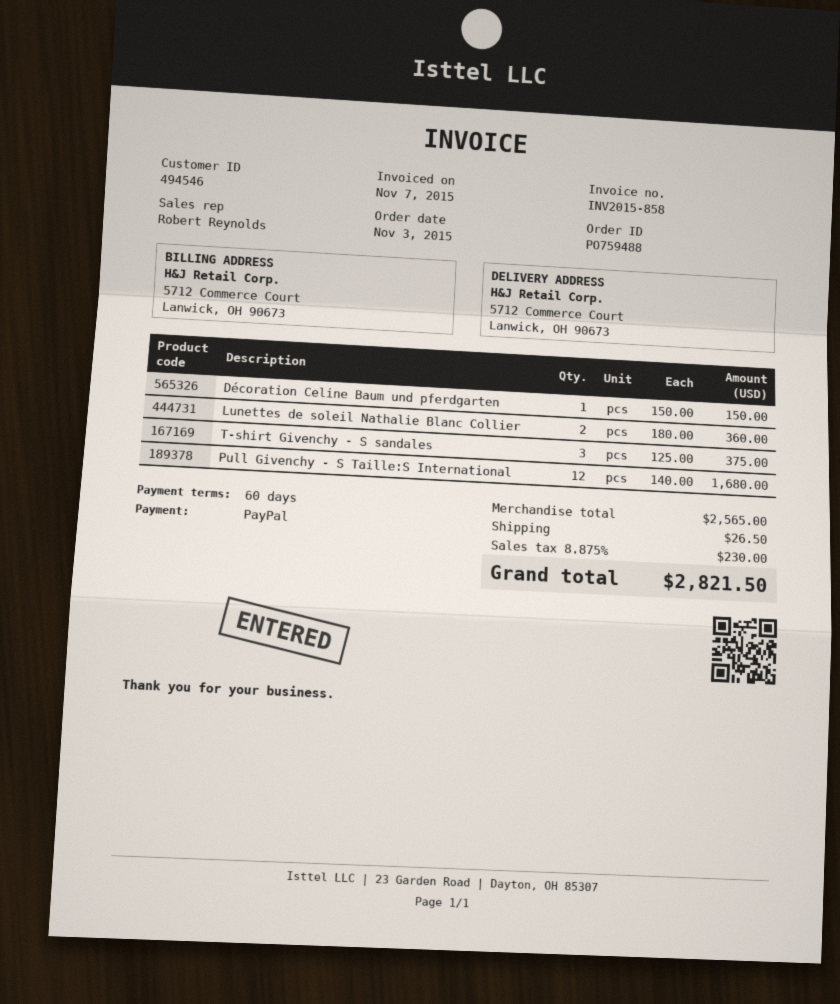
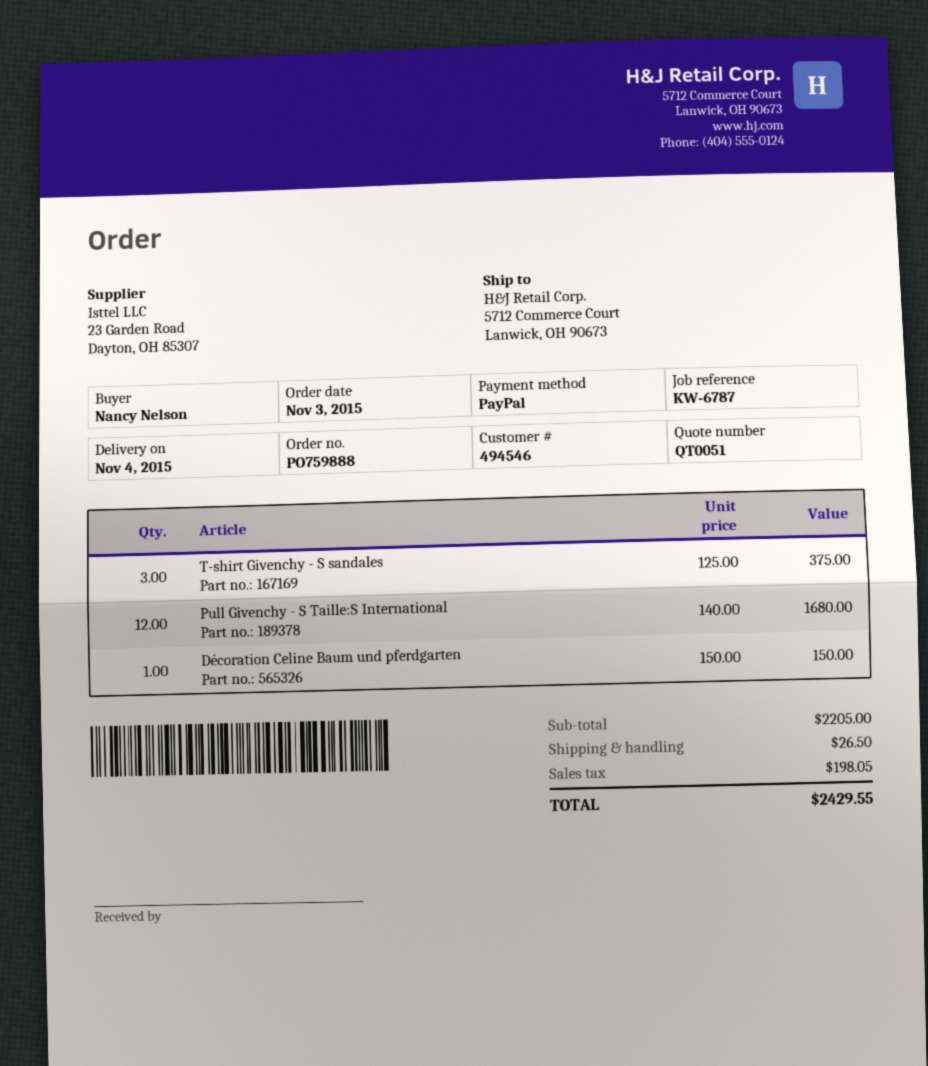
order number: PO759488 -> PO759888
Lunettes de soleil Nathalie Blanc Collier: 2 x 180.00 = 360.00 -> none
subtotal: 2565.00 -> 2205.00
tax: 230.00 -> 198.05
total: 2821.50 -> 2429.55

